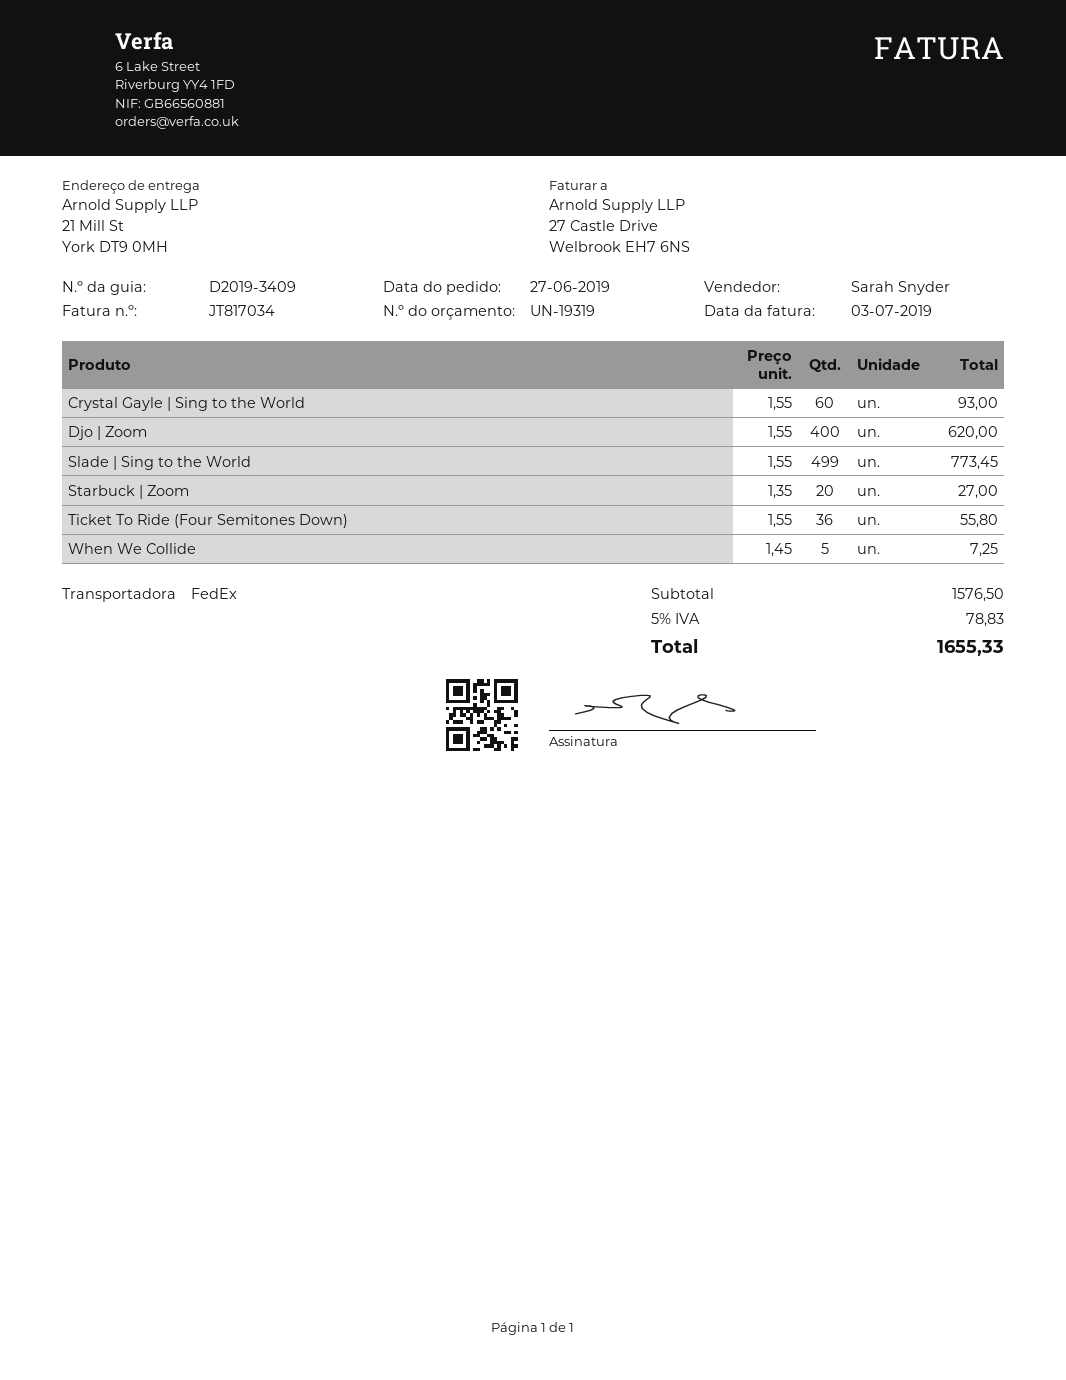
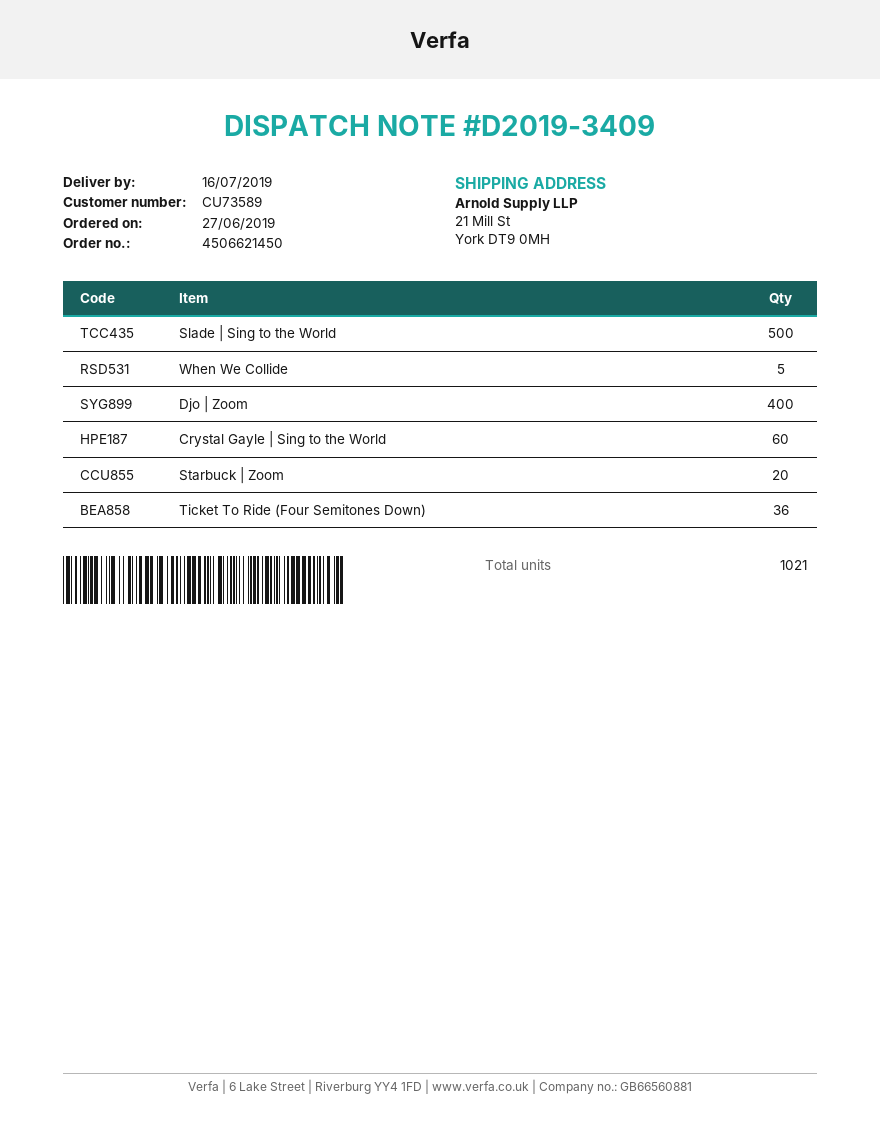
Slade | Sing to the World: 499 -> 500

